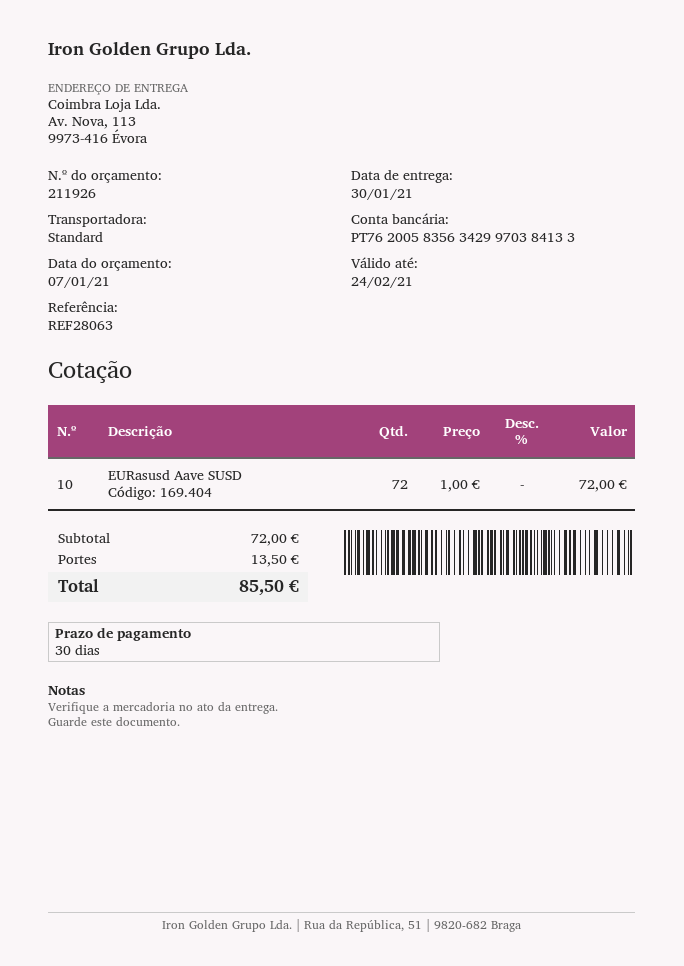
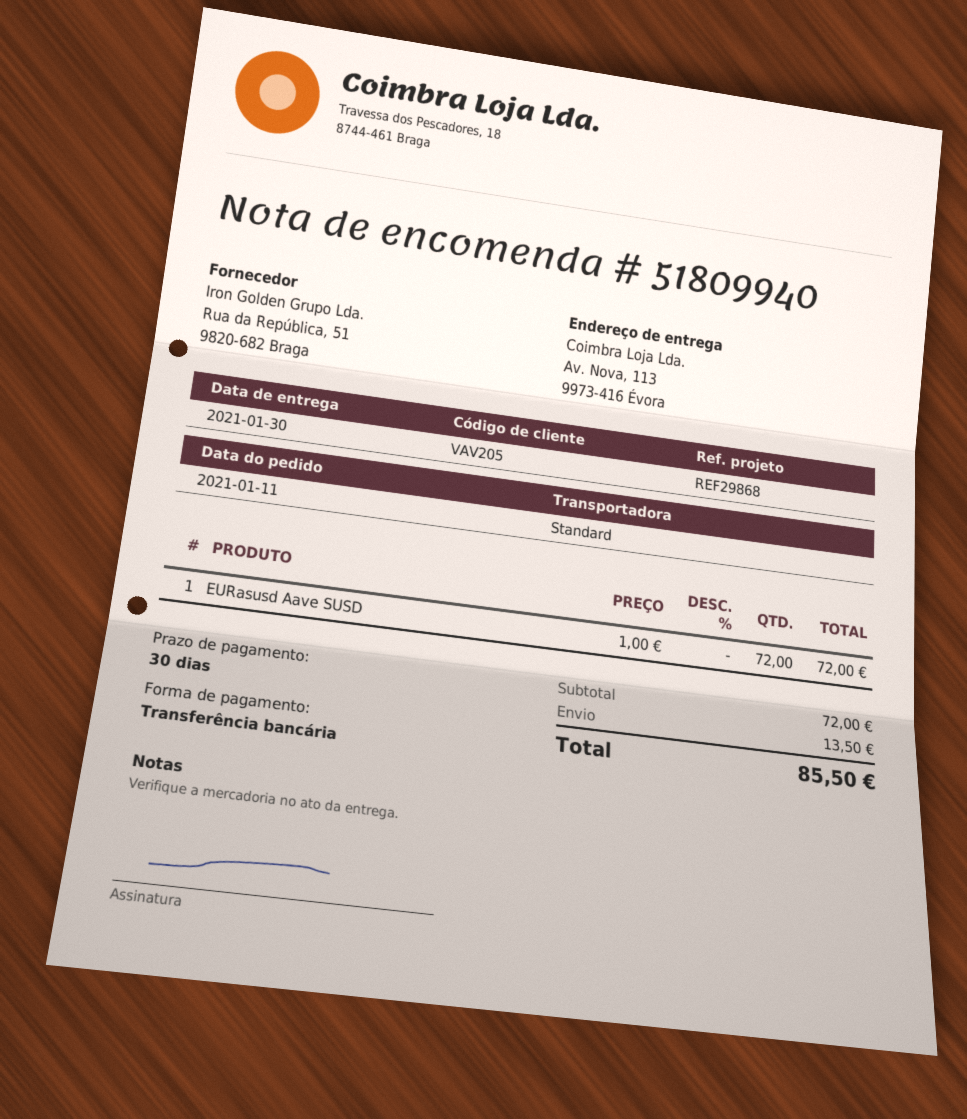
reference: REF28063 -> REF29868

